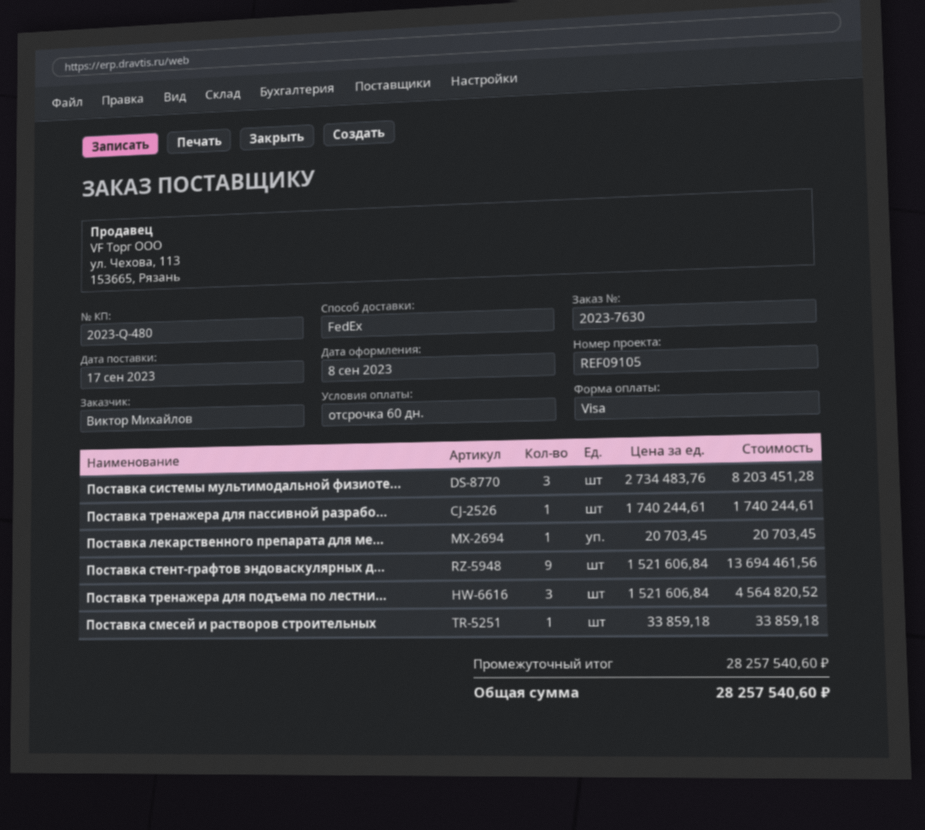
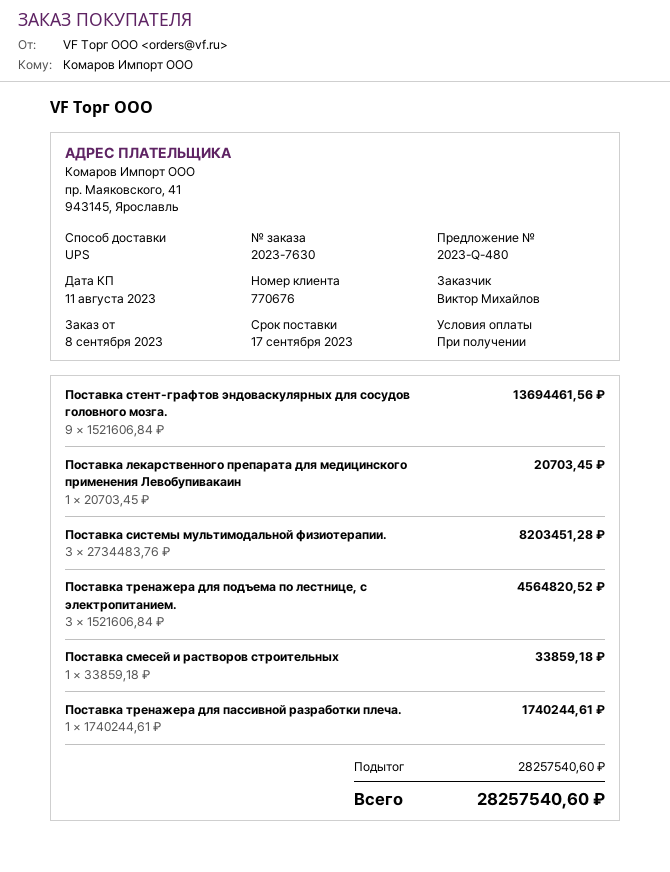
payment terms: 60 days -> on receipt
shipping method: FedEx -> UPS

